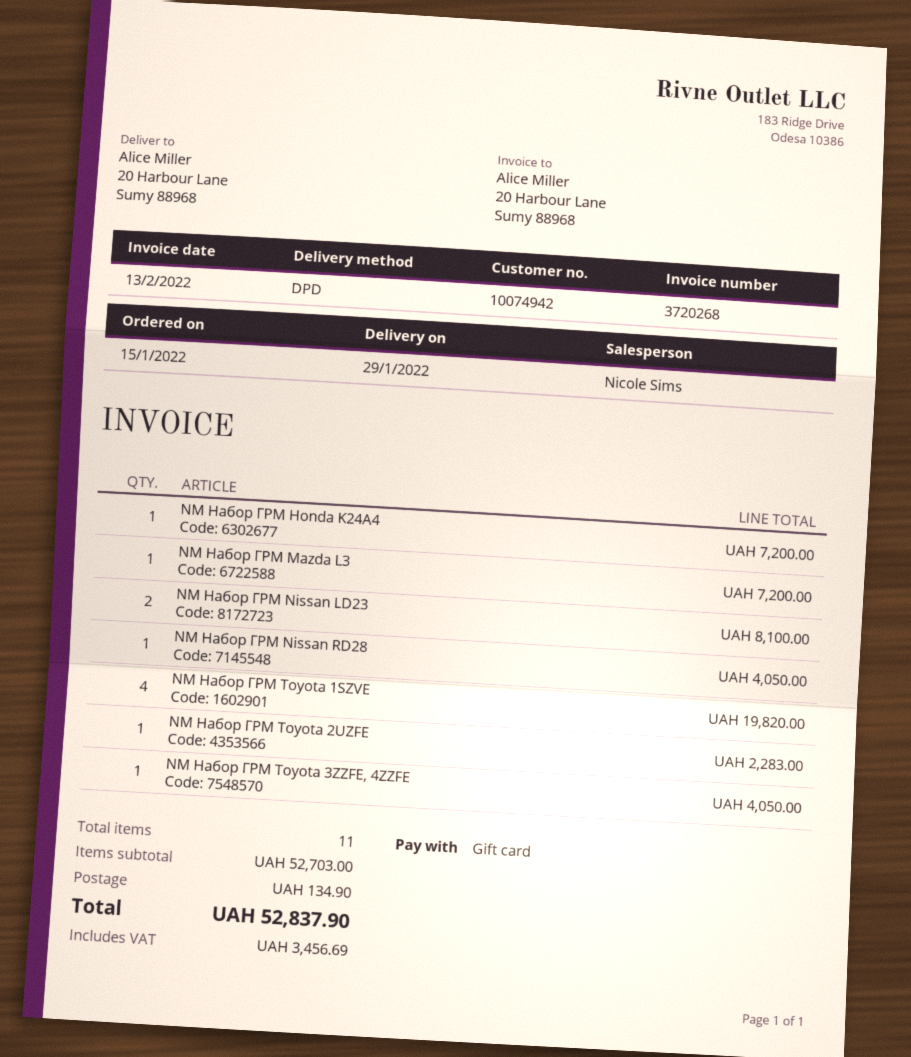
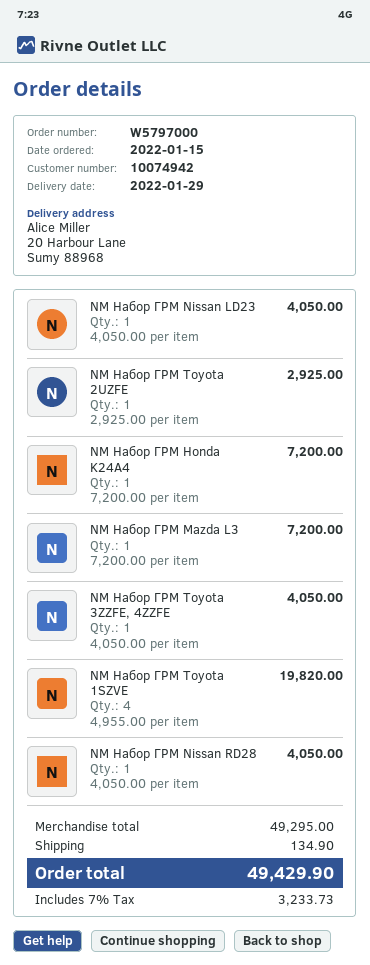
NM Набор ГРМ Nissan LD23: 2 for 8100.00 -> 1 for 4050.00
NM Набор ГРМ Toyota 2UZFE: 1 for 2283.00 -> 1 for 2925.00
subtotal: 52703.00 -> 49295.00
tax: 3456.69 -> 3233.73
total: 52837.90 -> 49429.90

